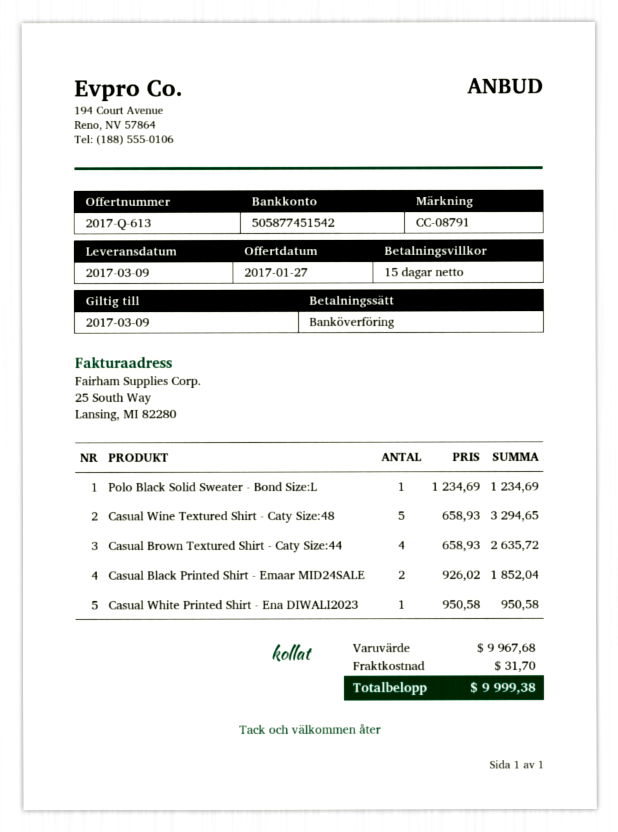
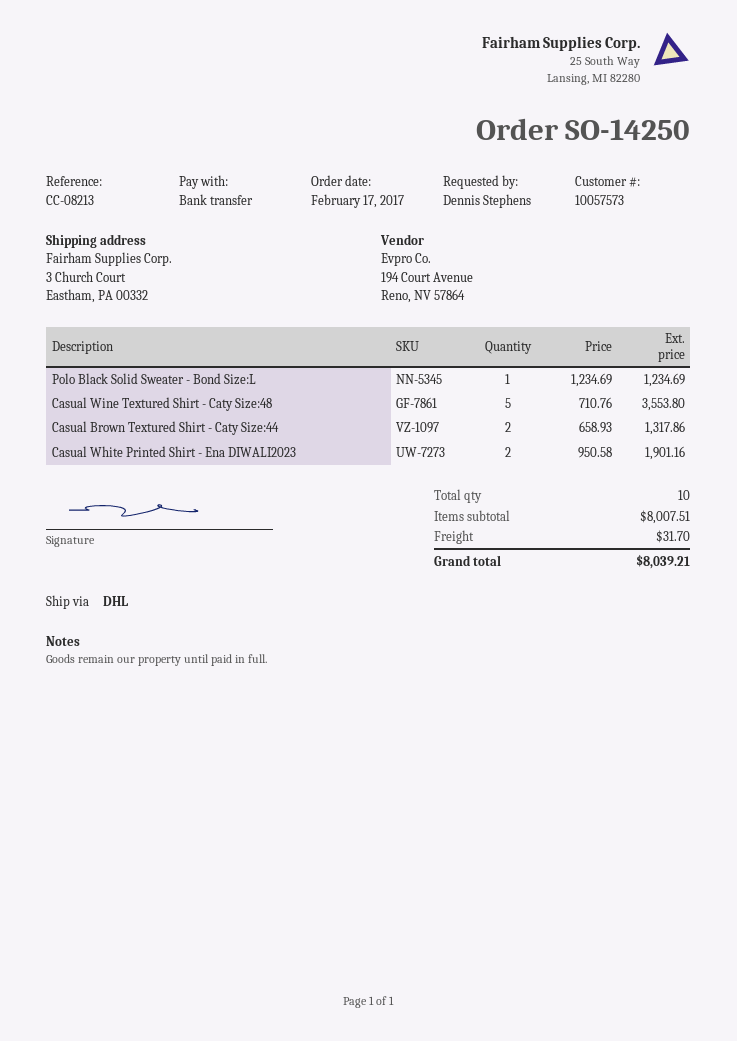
reference: CC-08791 -> CC-08213
Casual Wine Textured Shirt - Caty Size:48: 5 x 658.93 = 3294.65 -> 5 x 710.76 = 3553.80
Casual Brown Textured Shirt - Caty Size:44: 4 x 658.93 = 2635.72 -> 2 x 658.93 = 1317.86
Casual Black Printed Shirt - Emaar MID24SALE: 2 x 926.02 = 1852.04 -> none
Casual White Printed Shirt - Ena DIWALI2023: 1 x 950.58 = 950.58 -> 2 x 950.58 = 1901.16
subtotal: 9967.68 -> 8007.51
total: 9999.38 -> 8039.21

